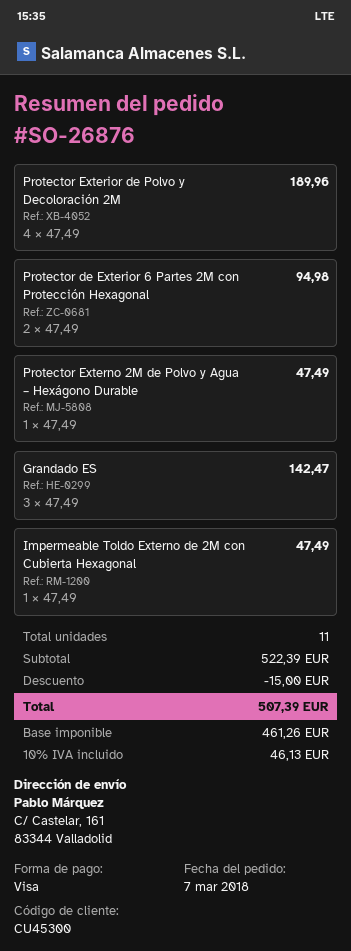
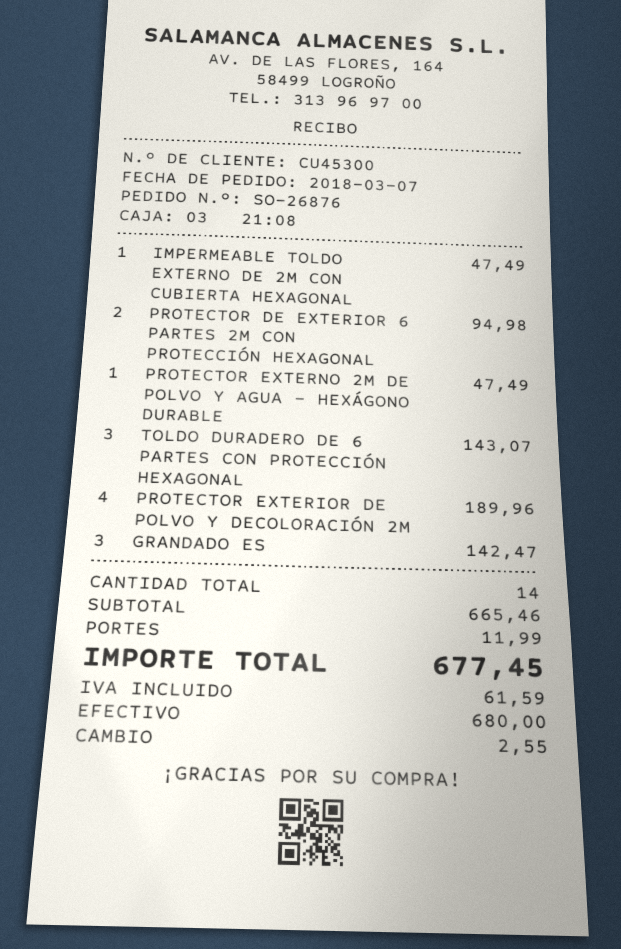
payment method: Visa -> cash
TOLDO DURADERO DE 6 PARTES CON PROTECCIÓN HEXAGONAL: none -> 3 for 143.07
total quantity: 11 -> 14
subtotal: 522.39 -> 665.46
discount: 15.00 -> none
shipping: none -> 11.99
tax: 46.13 -> 61.59
total: 507.39 -> 677.45

